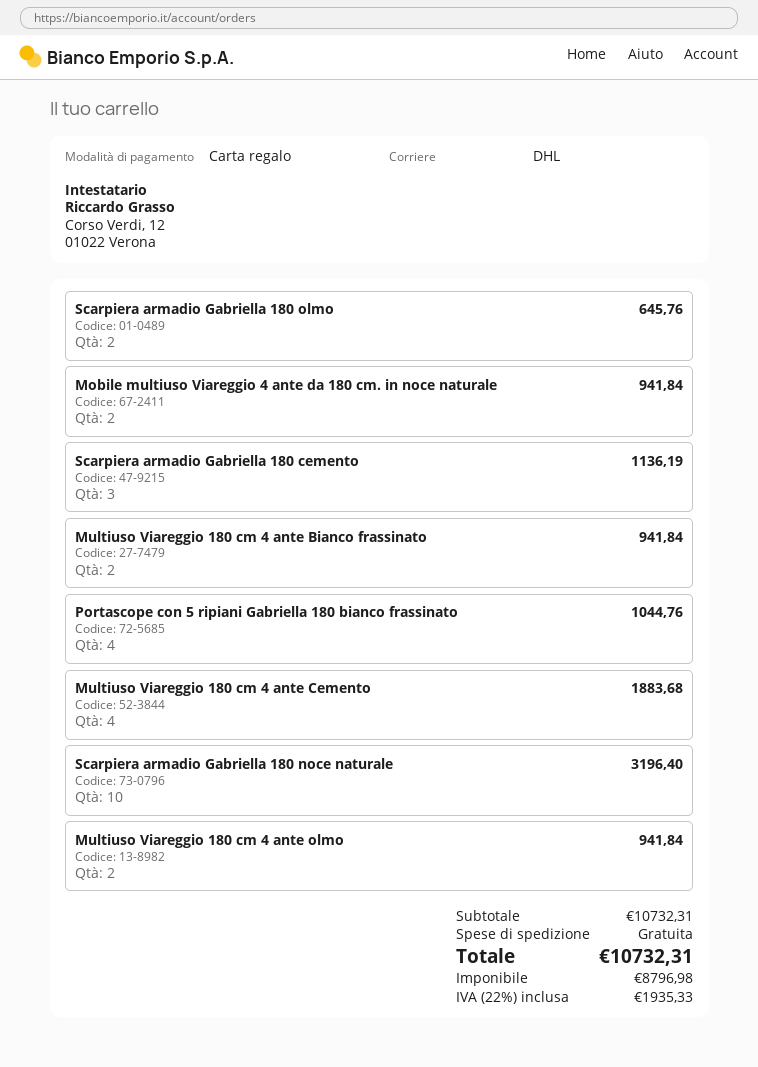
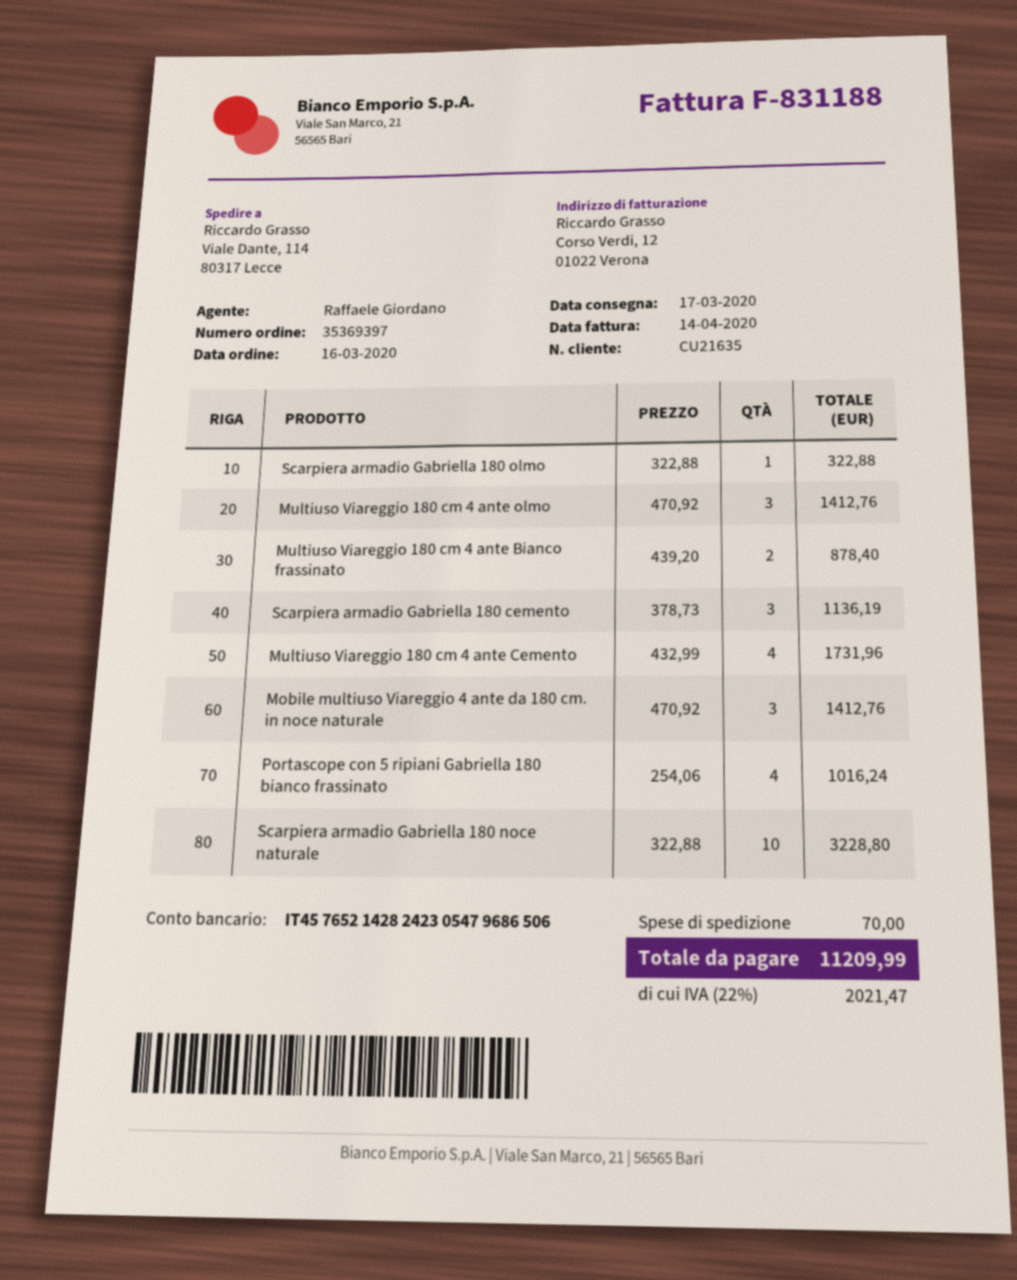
Scarpiera armadio Gabriella 180 olmo: 2 for 645.76 -> 1 for 322.88
Mobile multiuso Viareggio 4 ante da 180 cm. in noce naturale: 2 for 941.84 -> 3 for 1412.76
Multiuso Viareggio 180 cm 4 ante Bianco frassinato: 2 for 941.84 -> 2 for 878.40
Portascope con 5 ripiani Gabriella 180 bianco frassinato: 4 for 1044.76 -> 4 for 1016.24
Multiuso Viareggio 180 cm 4 ante Cemento: 4 for 1883.68 -> 4 for 1731.96
Scarpiera armadio Gabriella 180 noce naturale: 10 for 3196.40 -> 10 for 3228.80
Multiuso Viareggio 180 cm 4 ante olmo: 2 for 941.84 -> 3 for 1412.76
shipping: 0.00 -> 70.00
tax: 22% = 1935.33 -> 22% = 2021.47
total: 10732.31 -> 11209.99

